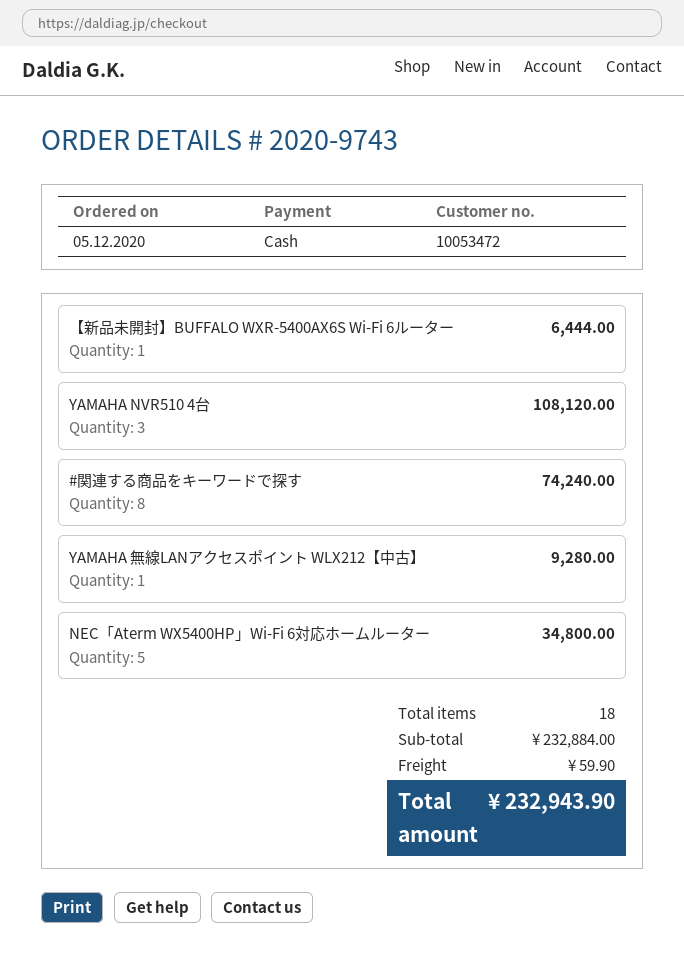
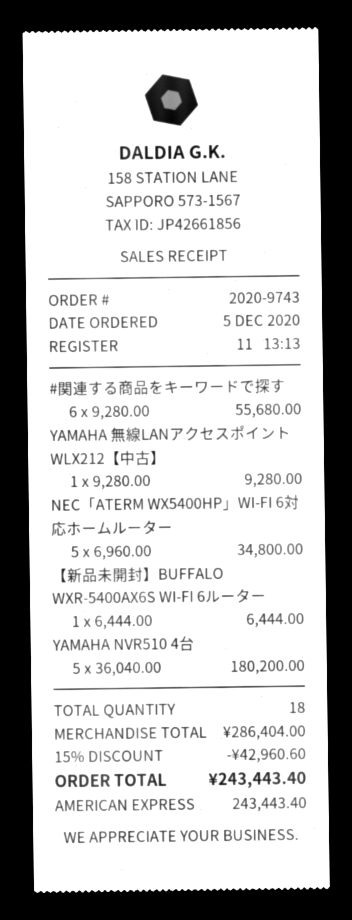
payment method: cash -> American Express
YAMAHA NVR510 4台: 3 for 108120.00 -> 5 for 180200.00
#関連する商品をキーワードで探す: 8 for 74240.00 -> 6 for 55680.00
subtotal: 232884.00 -> 286404.00
discount: none -> 15% = 42960.60
shipping: 59.90 -> none
total: 232943.90 -> 243443.40

